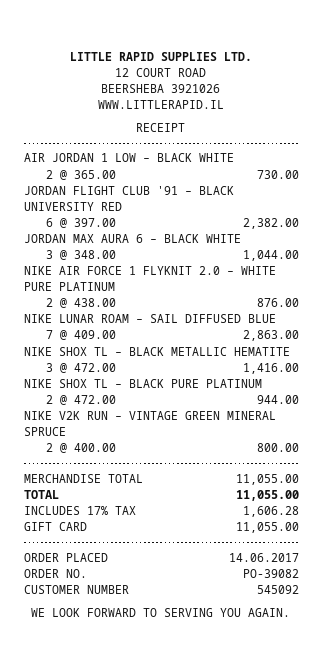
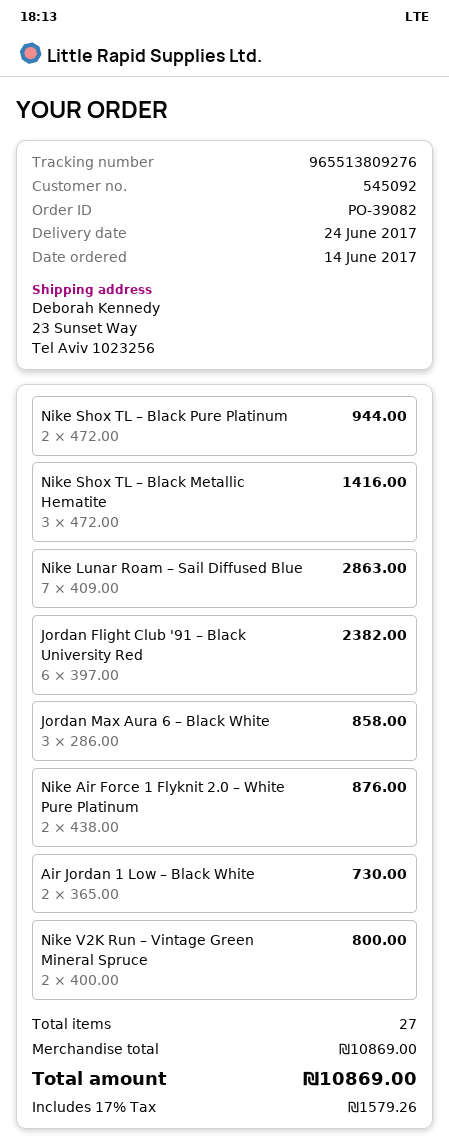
JORDAN MAX AURA 6 – BLACK WHITE: 3 x 348.00 = 1044.00 -> 3 x 286.00 = 858.00
subtotal: 11055.00 -> 10869.00
tax: 17% = 1606.28 -> 17% = 1579.26
total: 11055.00 -> 10869.00

